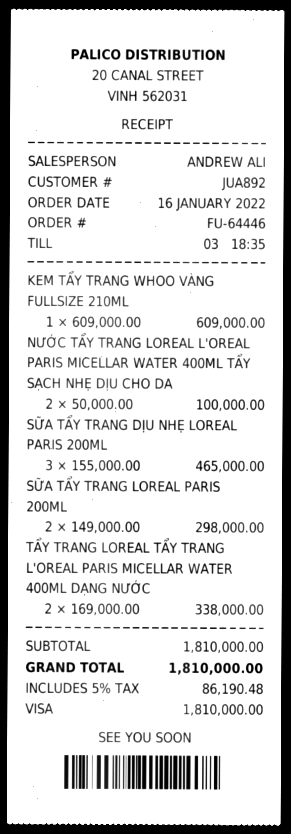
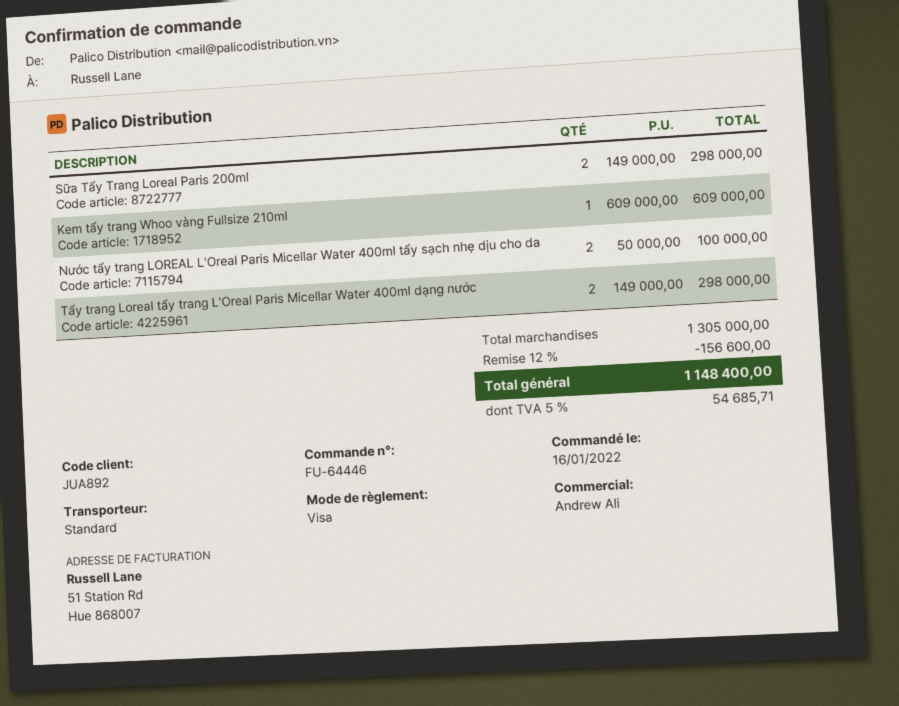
SỮA TẨY TRANG DỊU NHẸ LOREAL PARIS 200ML: 3 x 155000.00 = 465000.00 -> none
TẨY TRANG LOREAL TẨY TRANG L'OREAL PARIS MICELLAR WATER 400ML DẠNG NƯỚC: 2 x 169000.00 = 338000.00 -> 2 x 149000.00 = 298000.00
subtotal: 1810000.00 -> 1305000.00
discount: none -> 12% = 156600.00
tax: 5% = 86190.48 -> 5% = 54685.71
total: 1810000.00 -> 1148400.00

